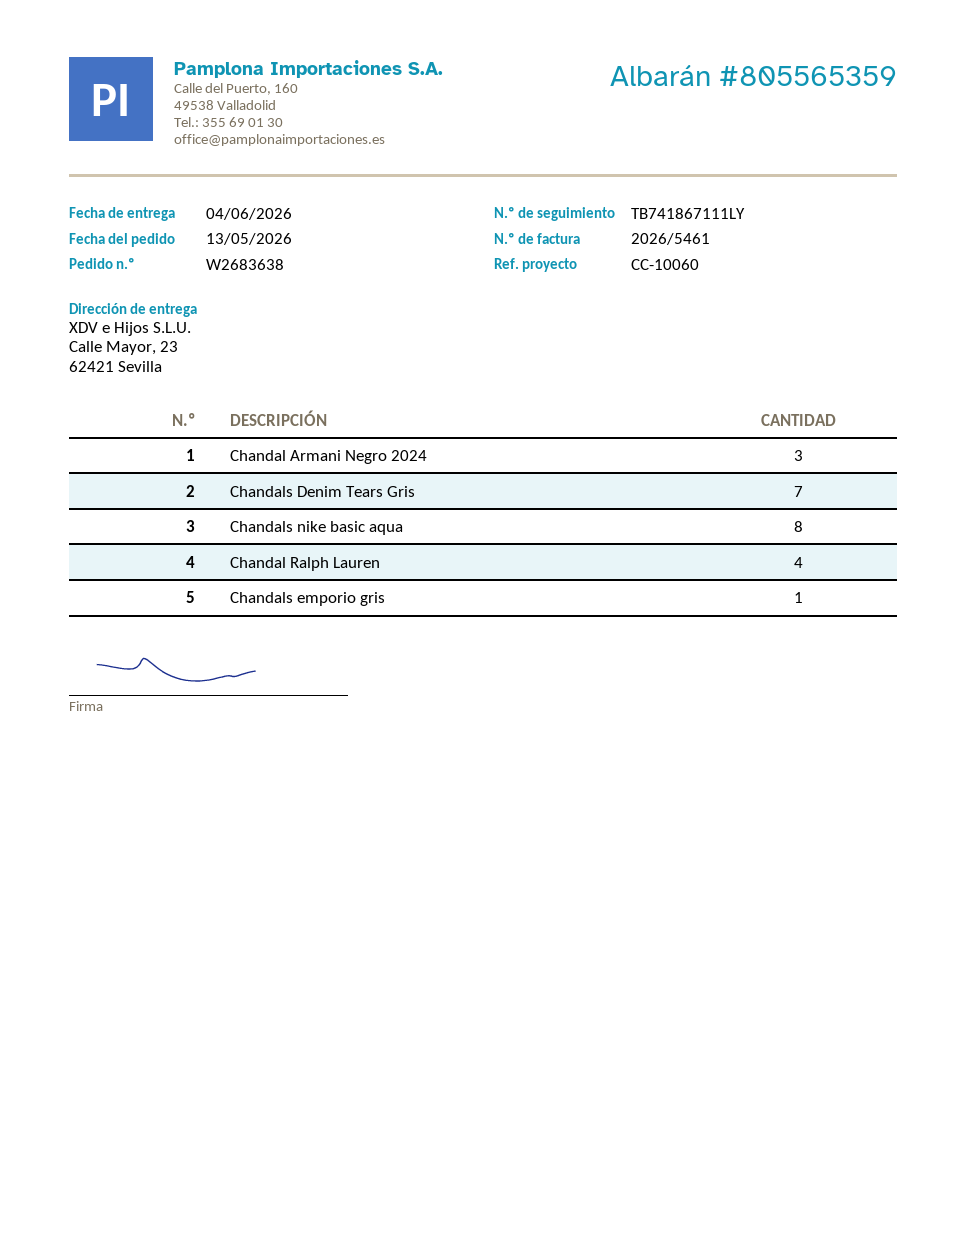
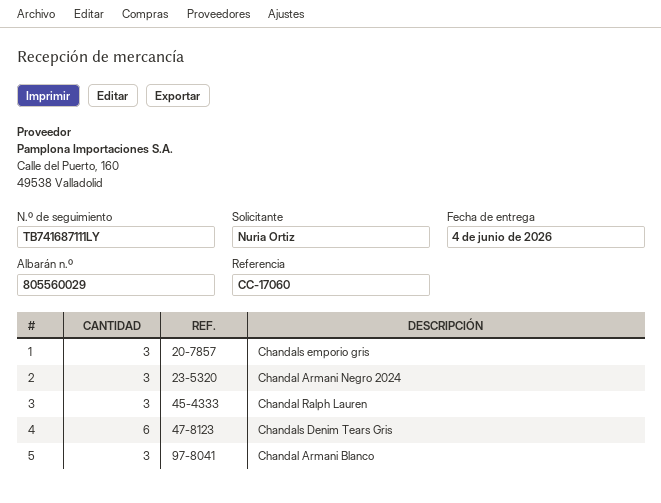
delivery note number: 805565359 -> 805560029
reference: CC-10060 -> CC-17060
tracking number: TB741867111LY -> TB741687111LY
Chandals Denim Tears Gris: 7 -> 6
Chandals nike basic aqua: 8 -> none
Chandal Ralph Lauren: 4 -> 3
Chandals emporio gris: 1 -> 3
Chandal Armani Blanco: none -> 3

